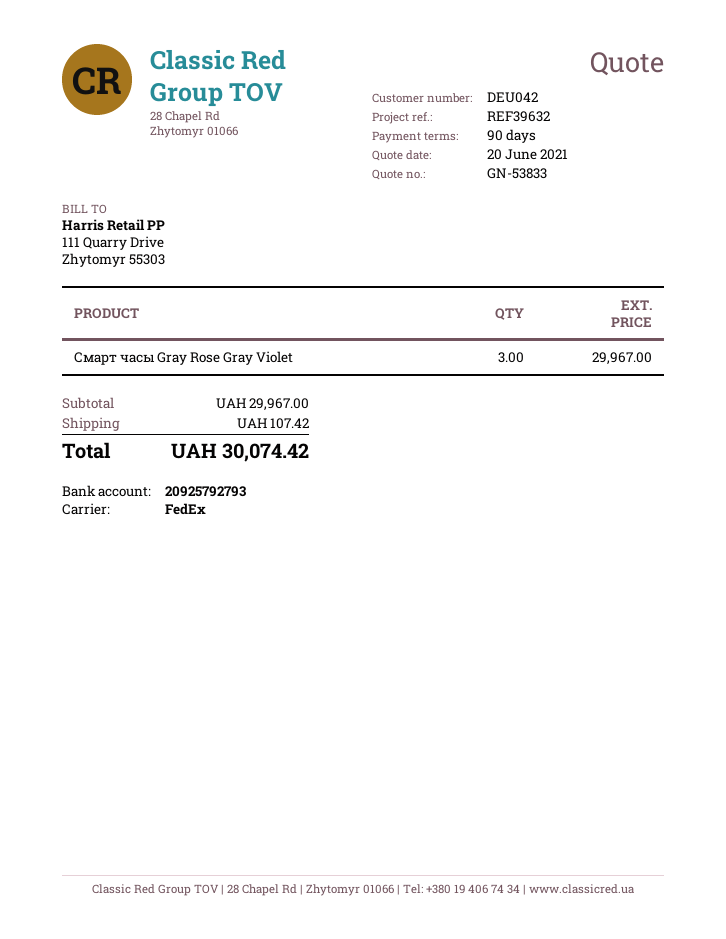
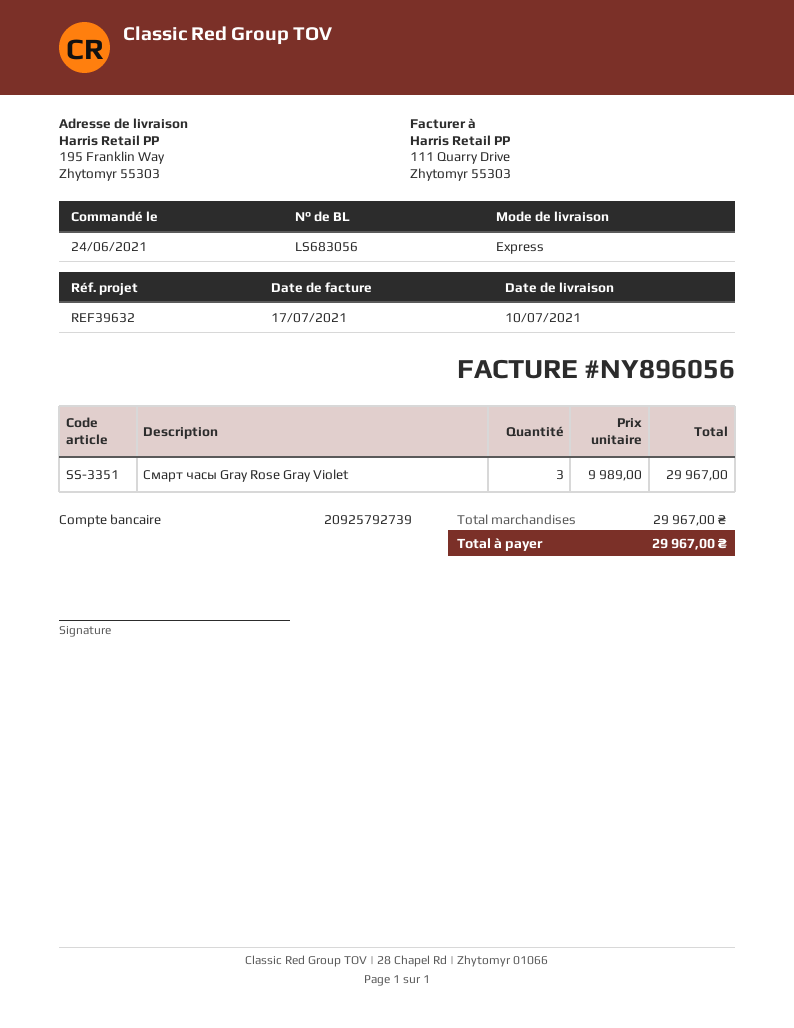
bank account: 20925792793 -> 20925792739
shipping method: FedEx -> express
shipping: 107.42 -> none
total: 30074.42 -> 29967.00

